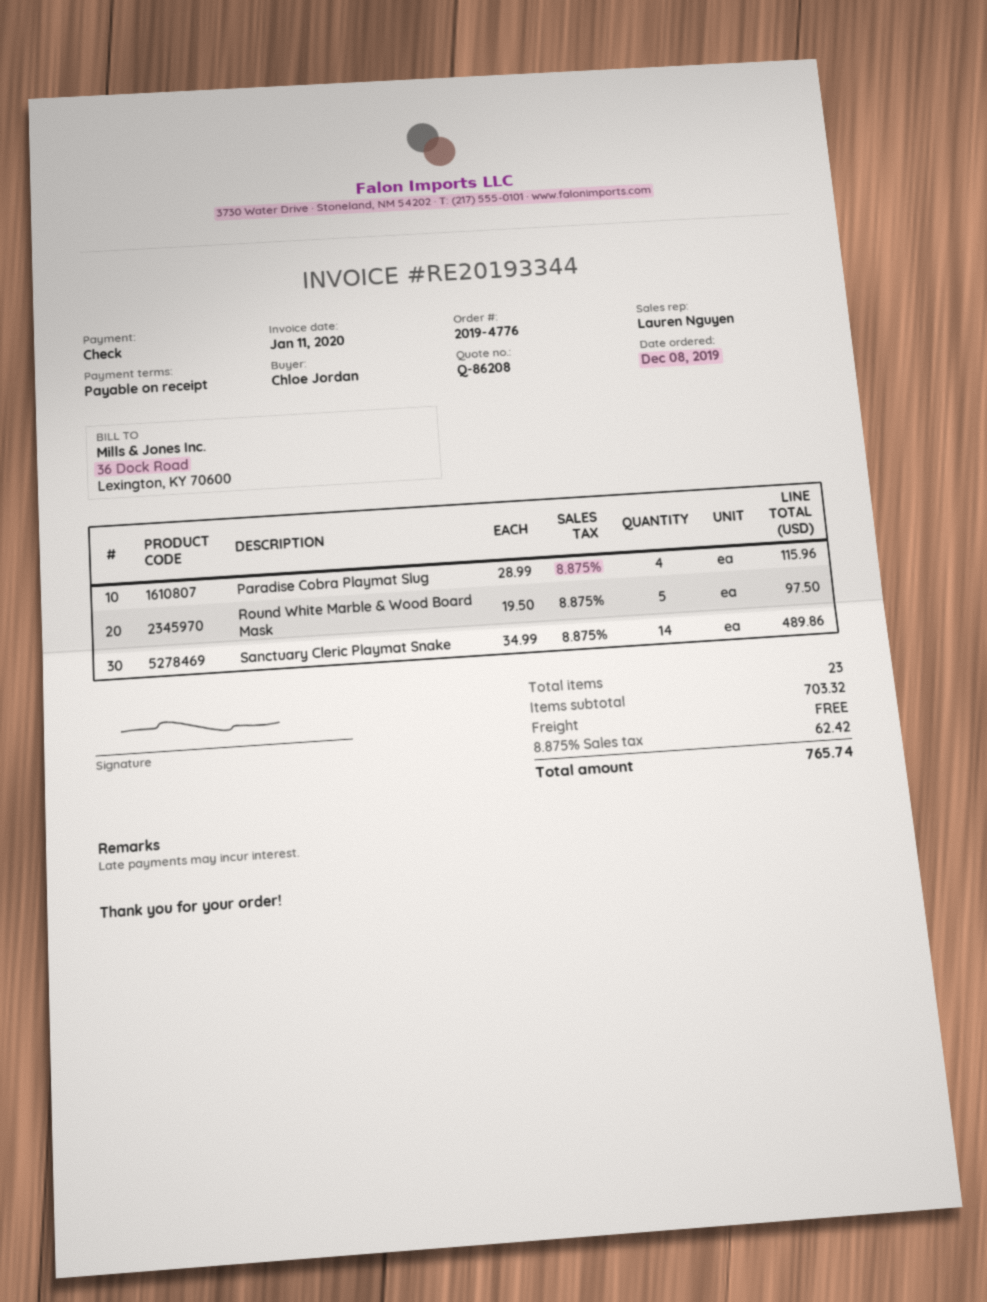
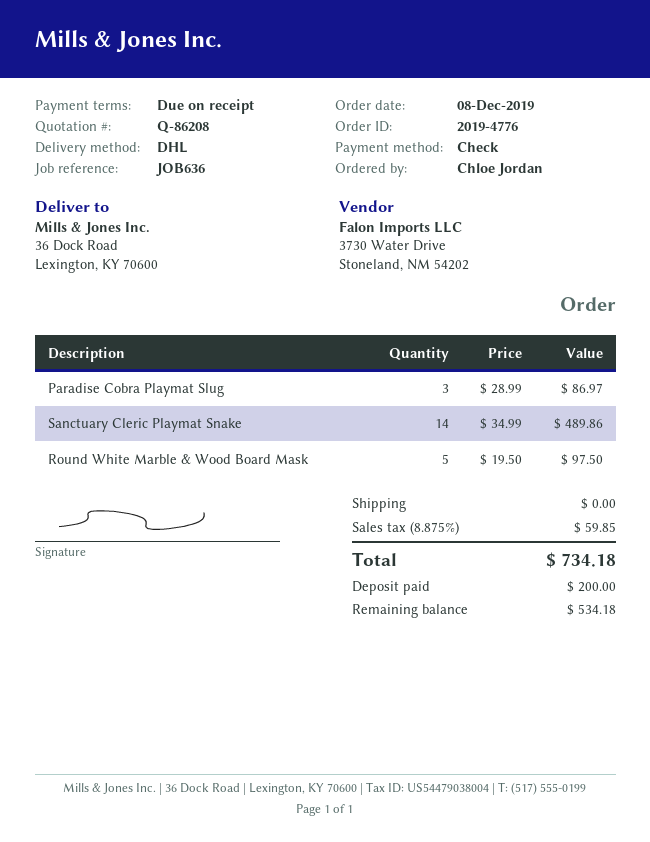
Paradise Cobra Playmat Slug: 4 x 28.99 = 115.96 -> 3 x 28.99 = 86.97
tax: 8.875% = 62.42 -> 8.875% = 59.85
total: 765.74 -> 734.18

